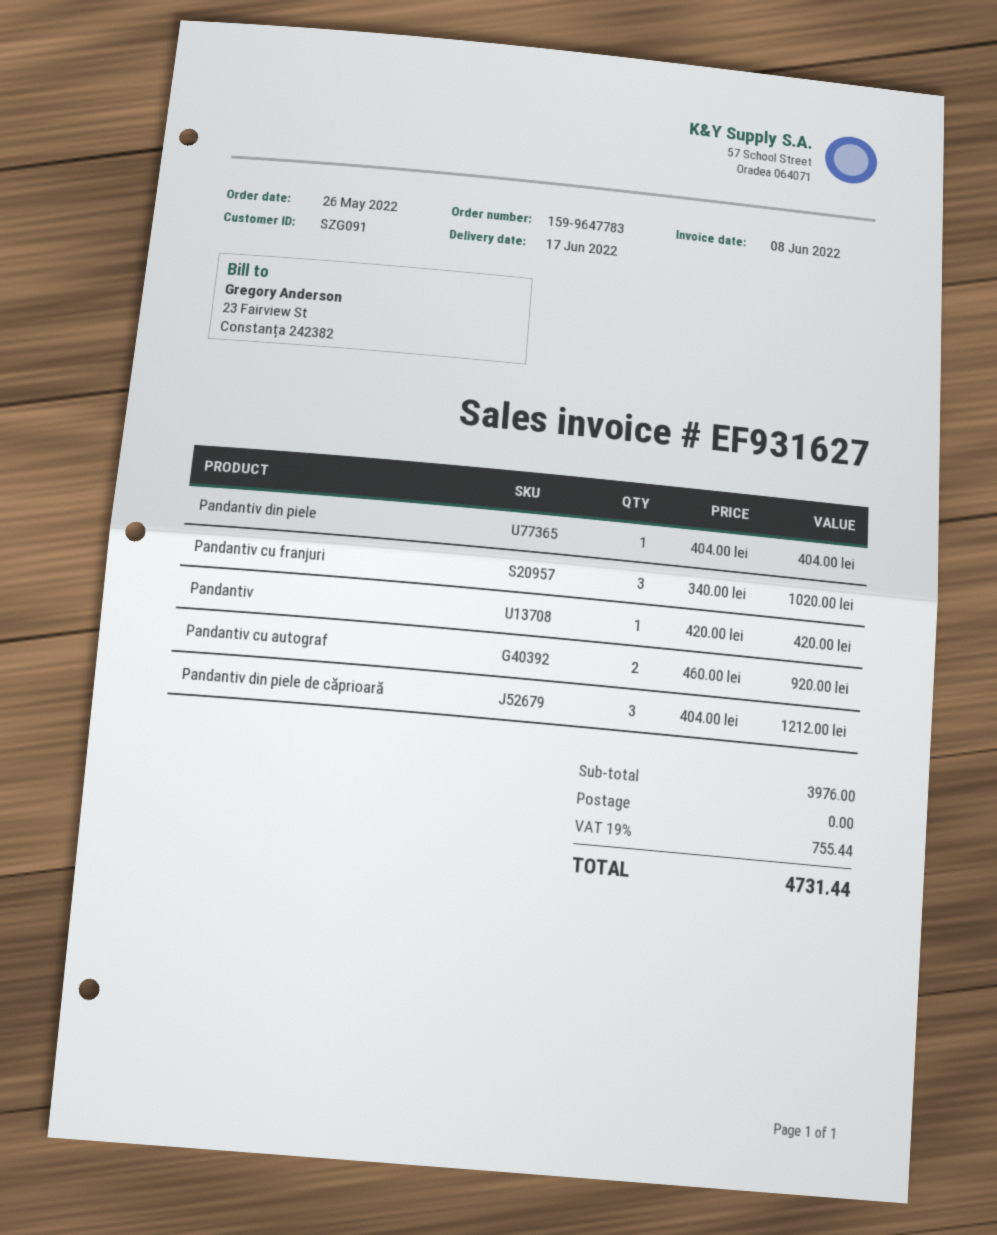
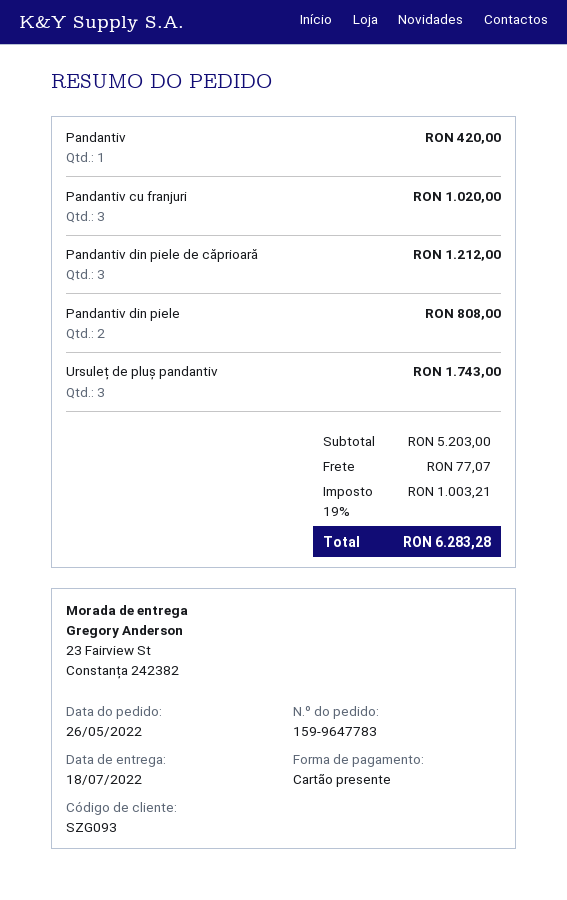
delivery date: 2022-06-17 -> 2022-07-18
customer number: SZG091 -> SZG093
Pandantiv din piele: 1 for 404.00 -> 2 for 808.00
Pandantiv cu autograf: 2 for 920.00 -> none
Ursuleț de pluș pandantiv: none -> 3 for 1743.00
subtotal: 3976.00 -> 5203.00
shipping: 0.00 -> 77.07
tax: 19% = 755.44 -> 19% = 1003.21
total: 4731.44 -> 6283.28

